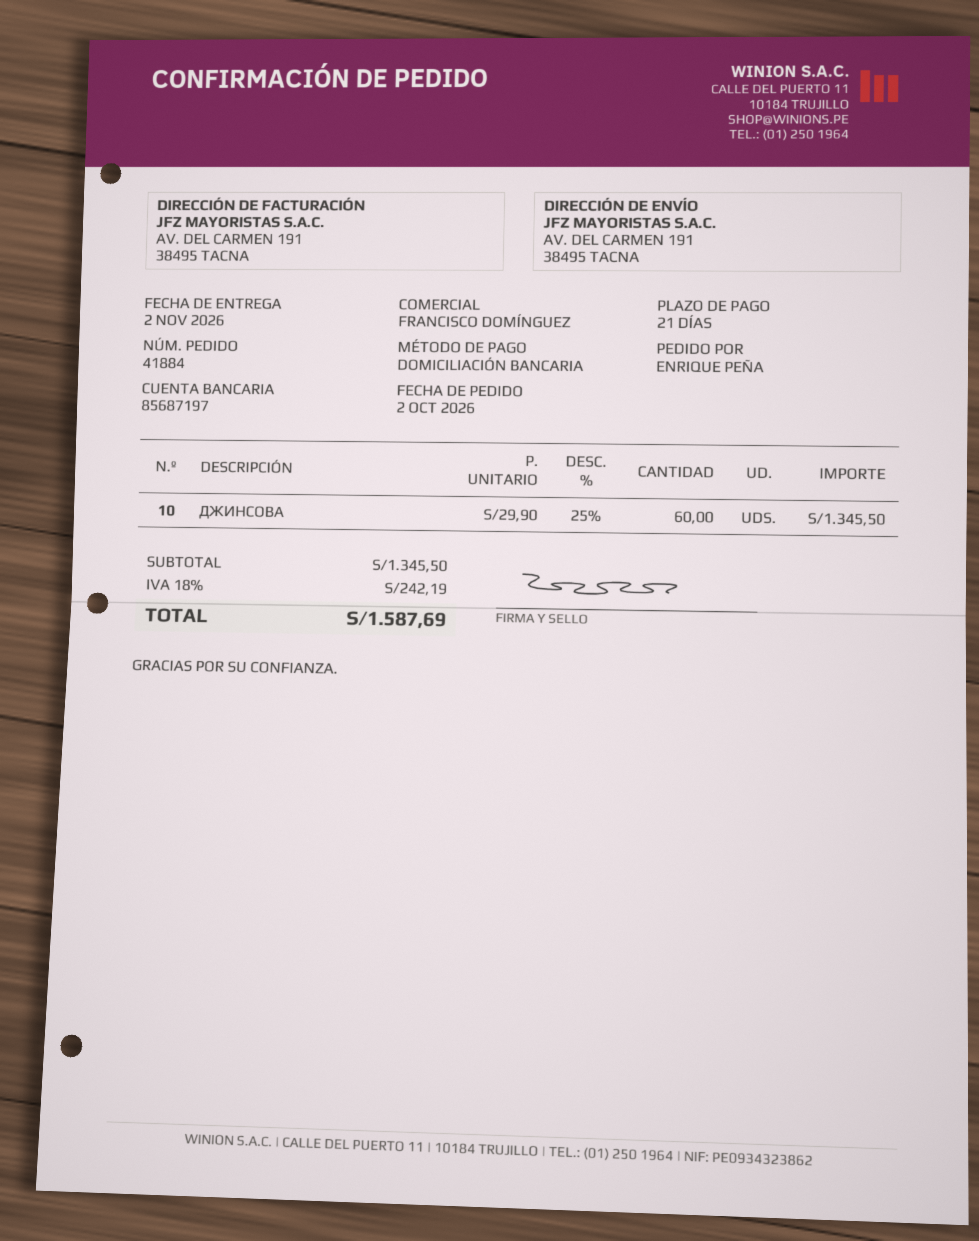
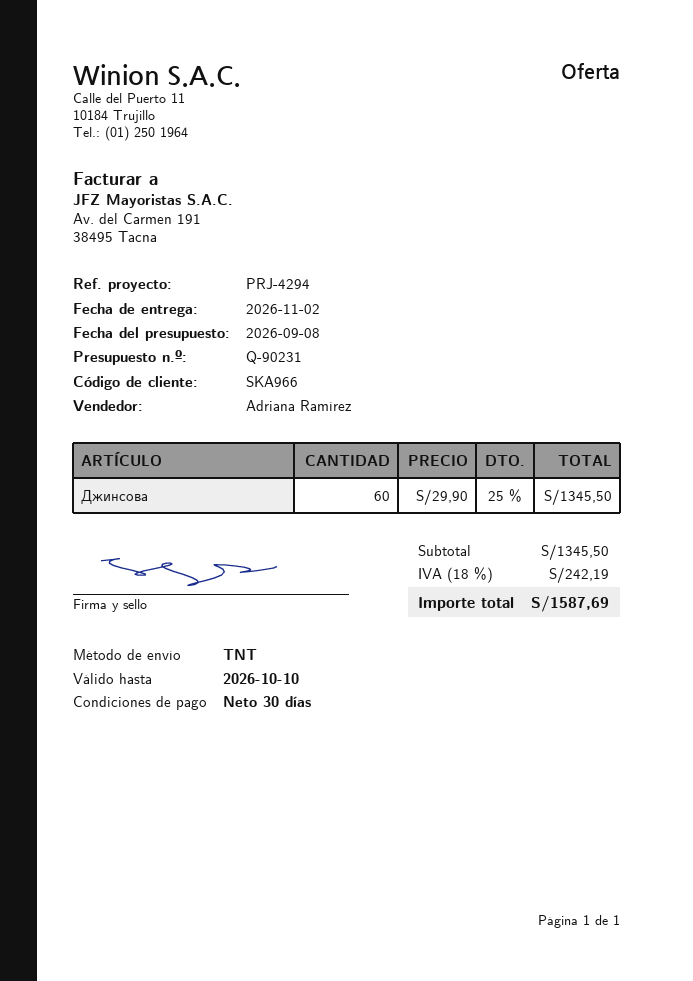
payment terms: 21 days -> 30 days
sales rep: FRANCISCO DOMÍNGUEZ -> Adriana Ramírez

